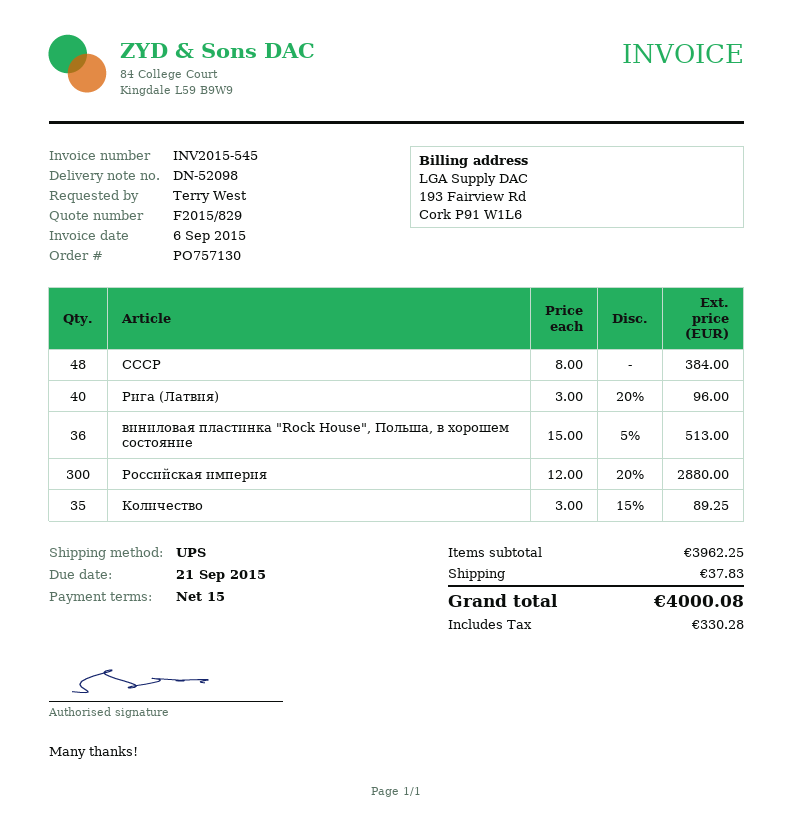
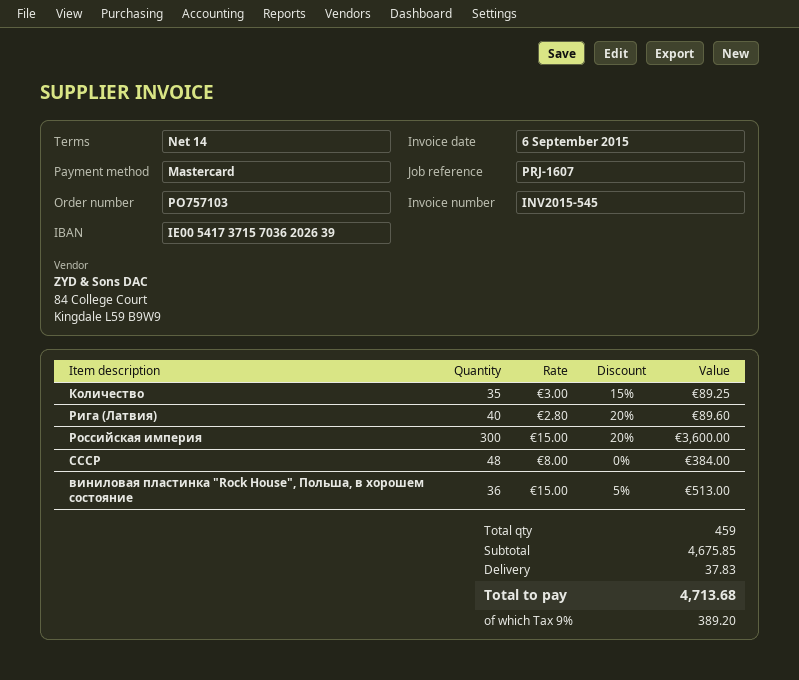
order number: PO757130 -> PO757103
payment terms: 15 days -> 14 days
Рига (Латвия): 40 x 3.00 - 20% = 96.00 -> 40 x 2.80 - 20% = 89.60
Российская империя: 300 x 12.00 - 20% = 2880.00 -> 300 x 15.00 - 20% = 3600.00
subtotal: 3962.25 -> 4675.85
tax: 330.28 -> 389.20
total: 4000.08 -> 4713.68

